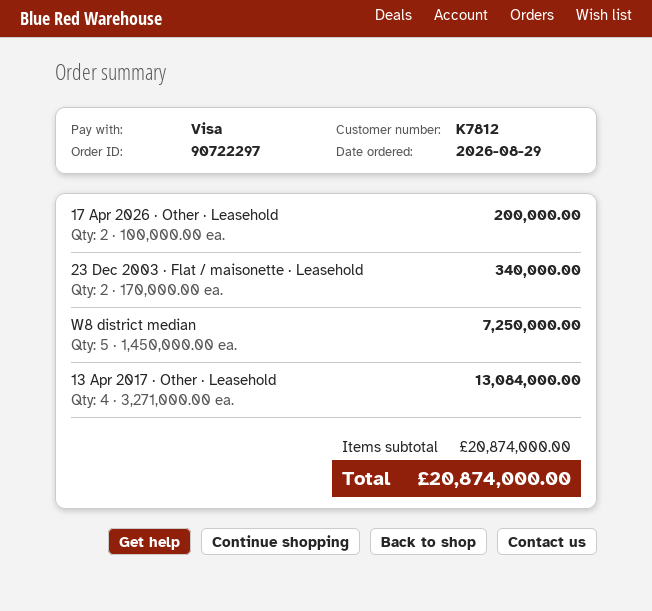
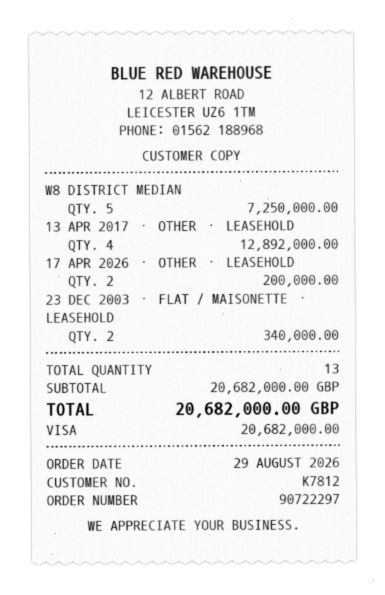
13 Apr 2017 · Other · Leasehold: 4 for 13084000.00 -> 4 for 12892000.00
subtotal: 20874000.00 -> 20682000.00
total: 20874000.00 -> 20682000.00

